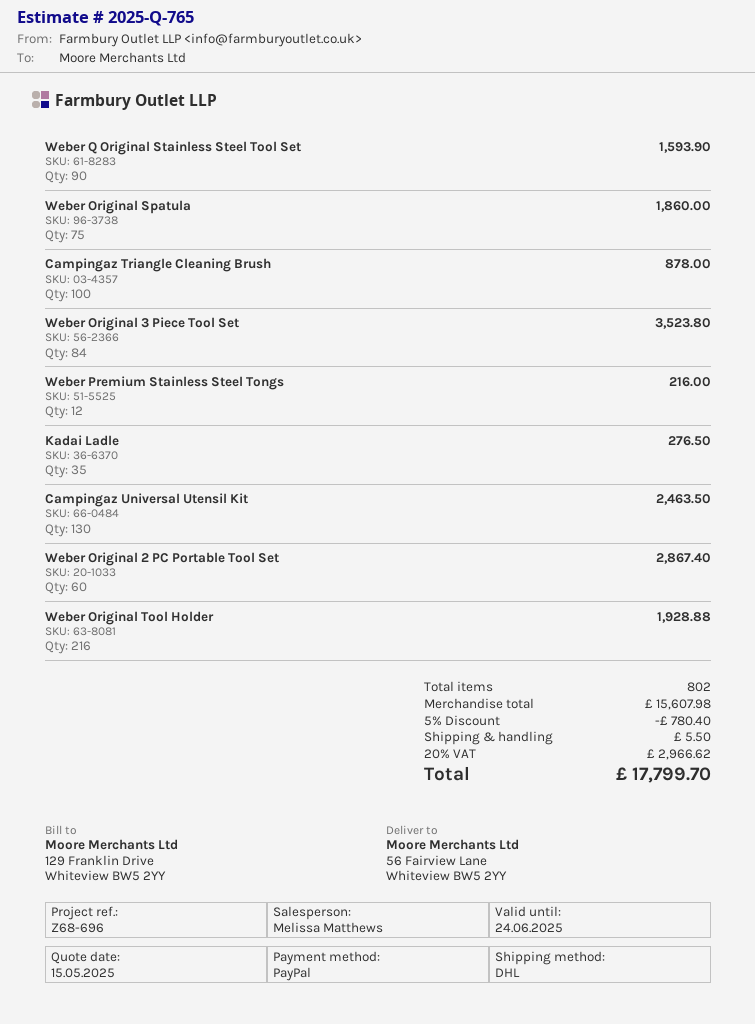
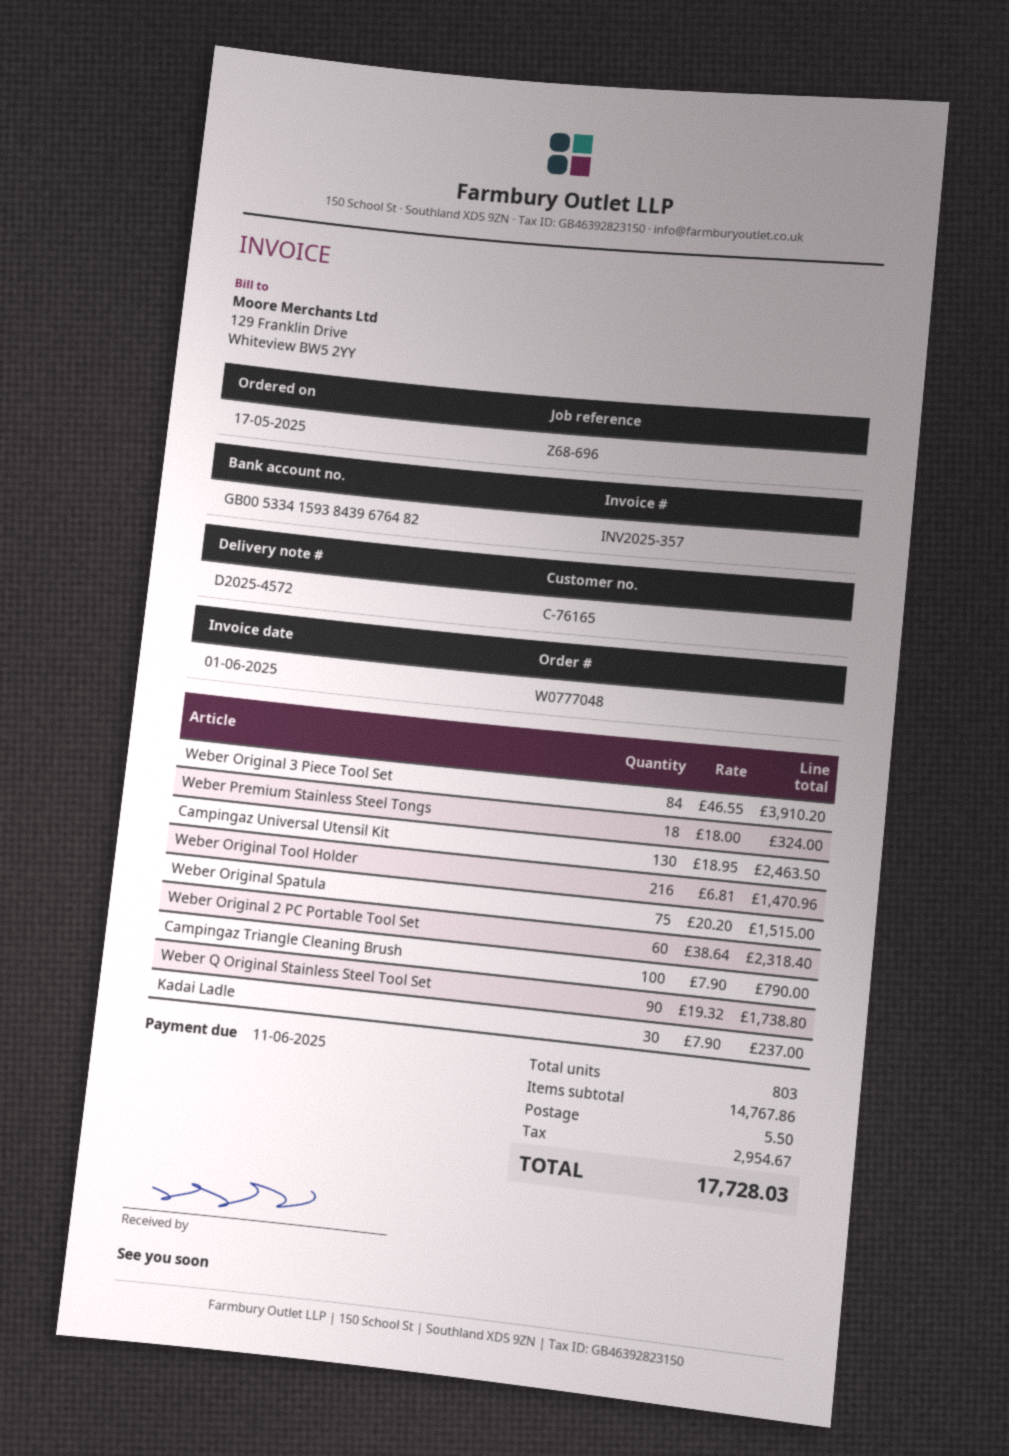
Weber Q Original Stainless Steel Tool Set: 90 for 1593.90 -> 90 for 1738.80
Weber Original Spatula: 75 for 1860.00 -> 75 for 1515.00
Campingaz Triangle Cleaning Brush: 100 for 878.00 -> 100 for 790.00
Weber Original 3 Piece Tool Set: 84 for 3523.80 -> 84 for 3910.20
Weber Premium Stainless Steel Tongs: 12 for 216.00 -> 18 for 324.00
Kadai Ladle: 35 for 276.50 -> 30 for 237.00
Weber Original 2 PC Portable Tool Set: 60 for 2867.40 -> 60 for 2318.40
Weber Original Tool Holder: 216 for 1928.88 -> 216 for 1470.96
total quantity: 802 -> 803
subtotal: 15607.98 -> 14767.86
discount: 5% = 780.40 -> none
tax: 2966.62 -> 2954.67
total: 17799.70 -> 17728.03

